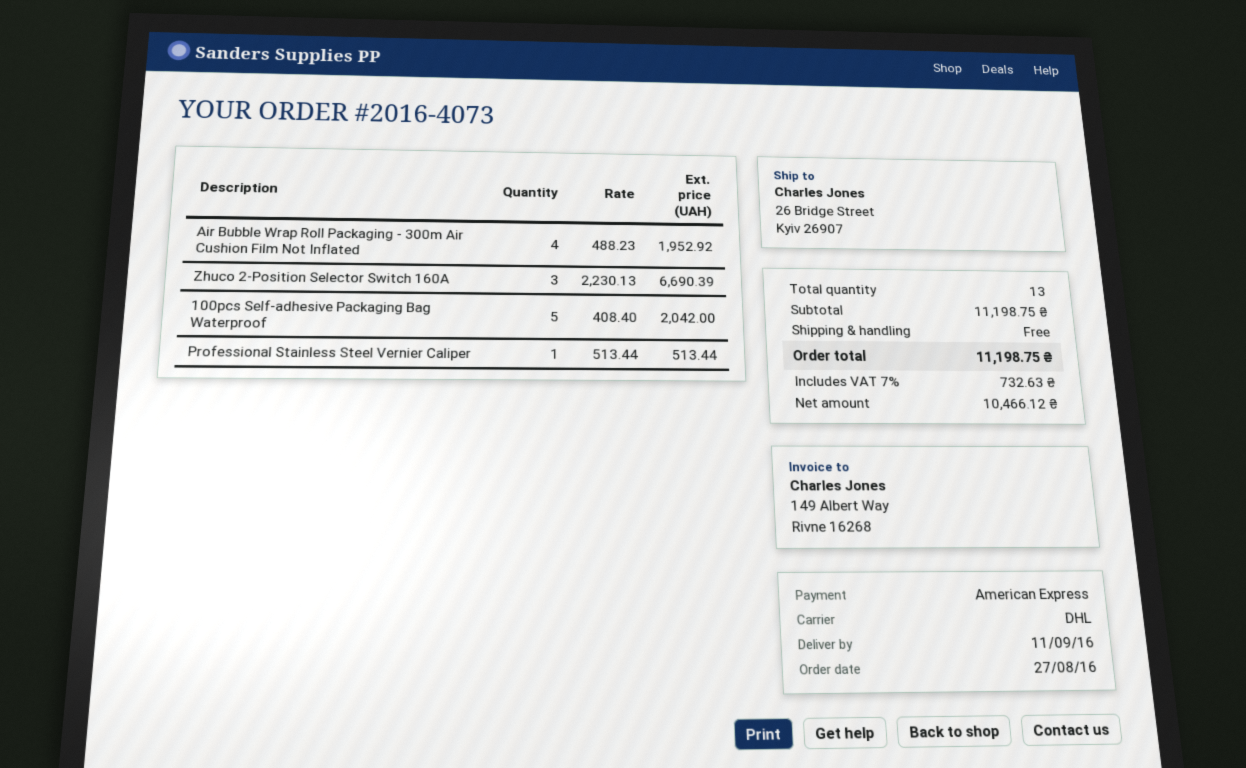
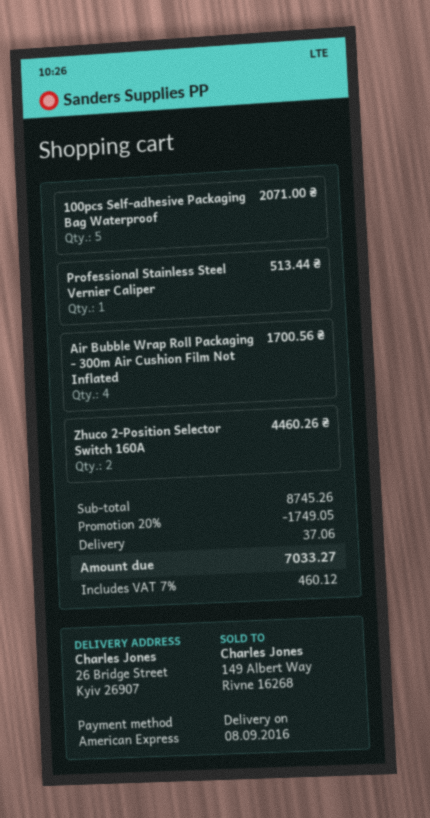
delivery date: 2016-09-11 -> 2016-09-08
Air Bubble Wrap Roll Packaging - 300m Air Cushion Film Not Inflated: 4 for 1952.92 -> 4 for 1700.56
Zhuco 2-Position Selector Switch 160A: 3 for 6690.39 -> 2 for 4460.26
100pcs Self-adhesive Packaging Bag Waterproof: 5 for 2042.00 -> 5 for 2071.00
subtotal: 11198.75 -> 8745.26
discount: none -> 20% = 1749.05
shipping: 0.00 -> 37.06
tax: 7% = 732.63 -> 7% = 460.12
total: 11198.75 -> 7033.27

